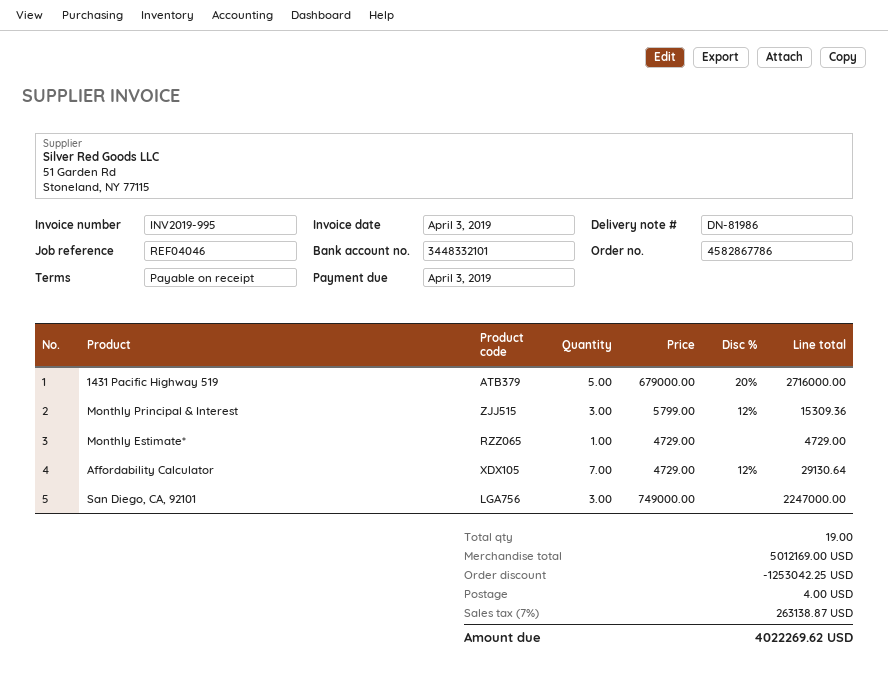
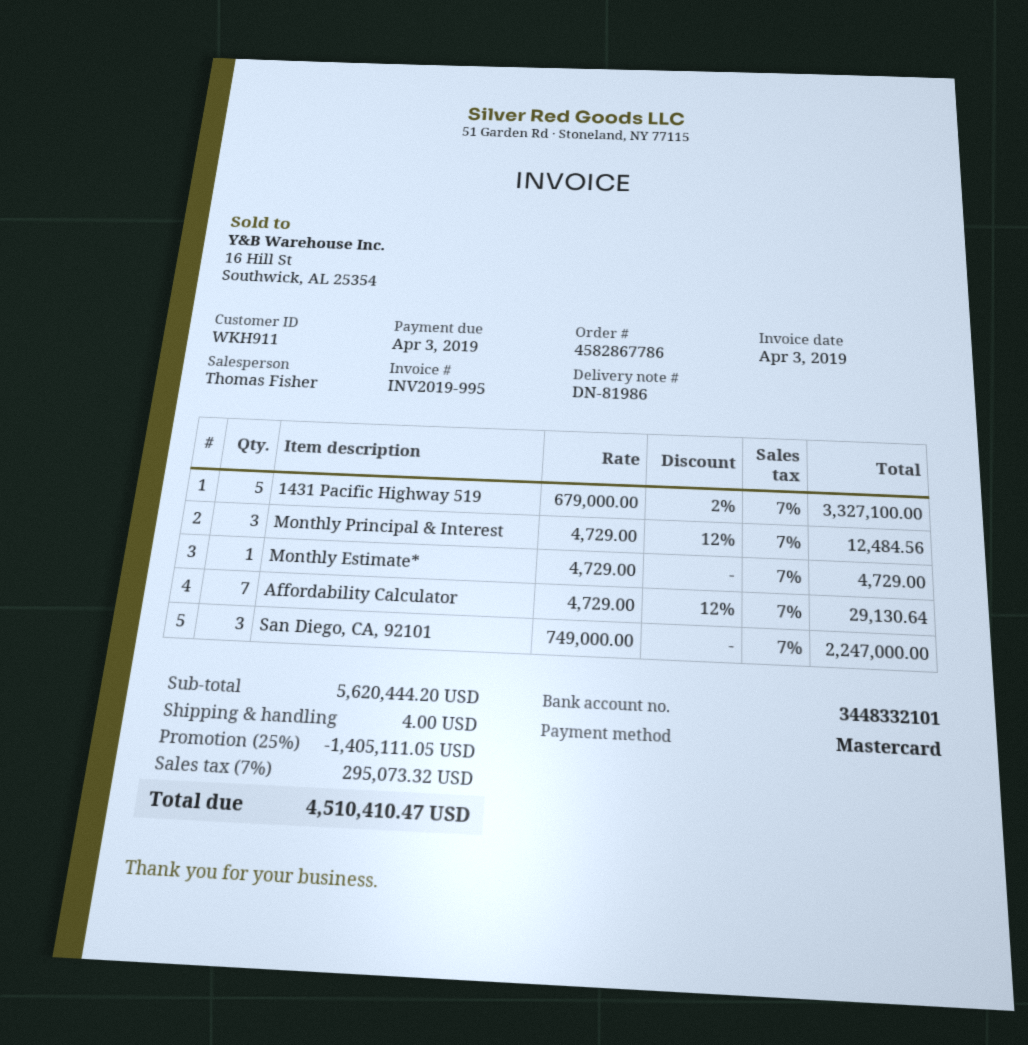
1431 Pacific Highway 519: 5 x 679000.00 - 20% = 2716000.00 -> 5 x 679000.00 - 2% = 3327100.00
Monthly Principal & Interest: 3 x 5799.00 - 12% = 15309.36 -> 3 x 4729.00 - 12% = 12484.56
subtotal: 5012169.00 -> 5620444.20
discount: 1253042.25 -> 1405111.05
tax: 7% = 263138.87 -> 7% = 295073.32
total: 4022269.62 -> 4510410.47

